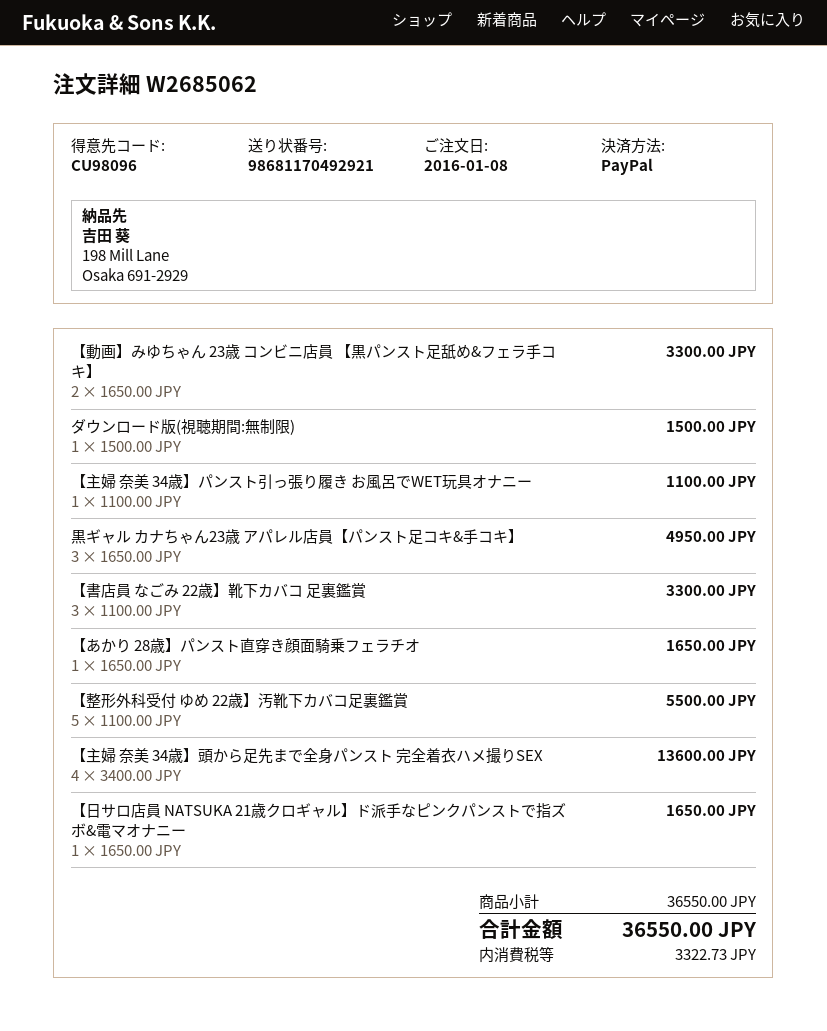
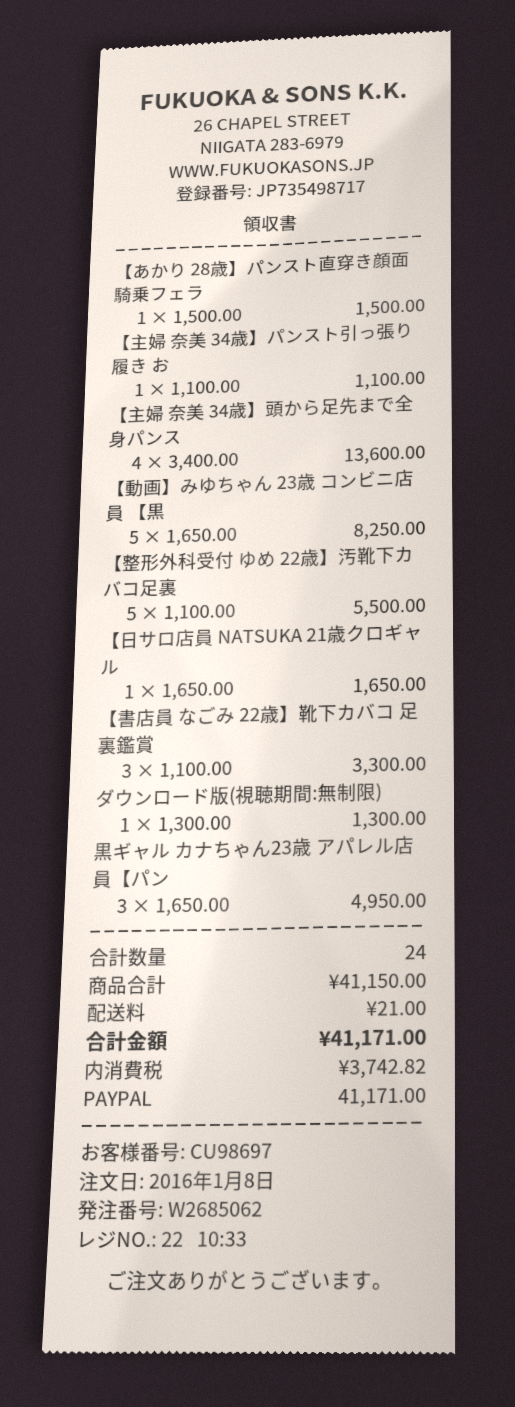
customer number: CU98096 -> CU98697
【動画】みゆちゃん 23歳 コンビニ店員 【黒パンスト足舐め&フェラ手コキ】: 2 x 1650.00 = 3300.00 -> 5 x 1650.00 = 8250.00
ダウンロード版(視聴期間:無制限): 1 x 1500.00 = 1500.00 -> 1 x 1300.00 = 1300.00
【あかり 28歳】パンスト直穿き顔面騎乗フェラチオ: 1 x 1650.00 = 1650.00 -> 1 x 1500.00 = 1500.00
subtotal: 36550.00 -> 41150.00
shipping: none -> 21.00
tax: 3322.73 -> 3742.82
total: 36550.00 -> 41171.00

